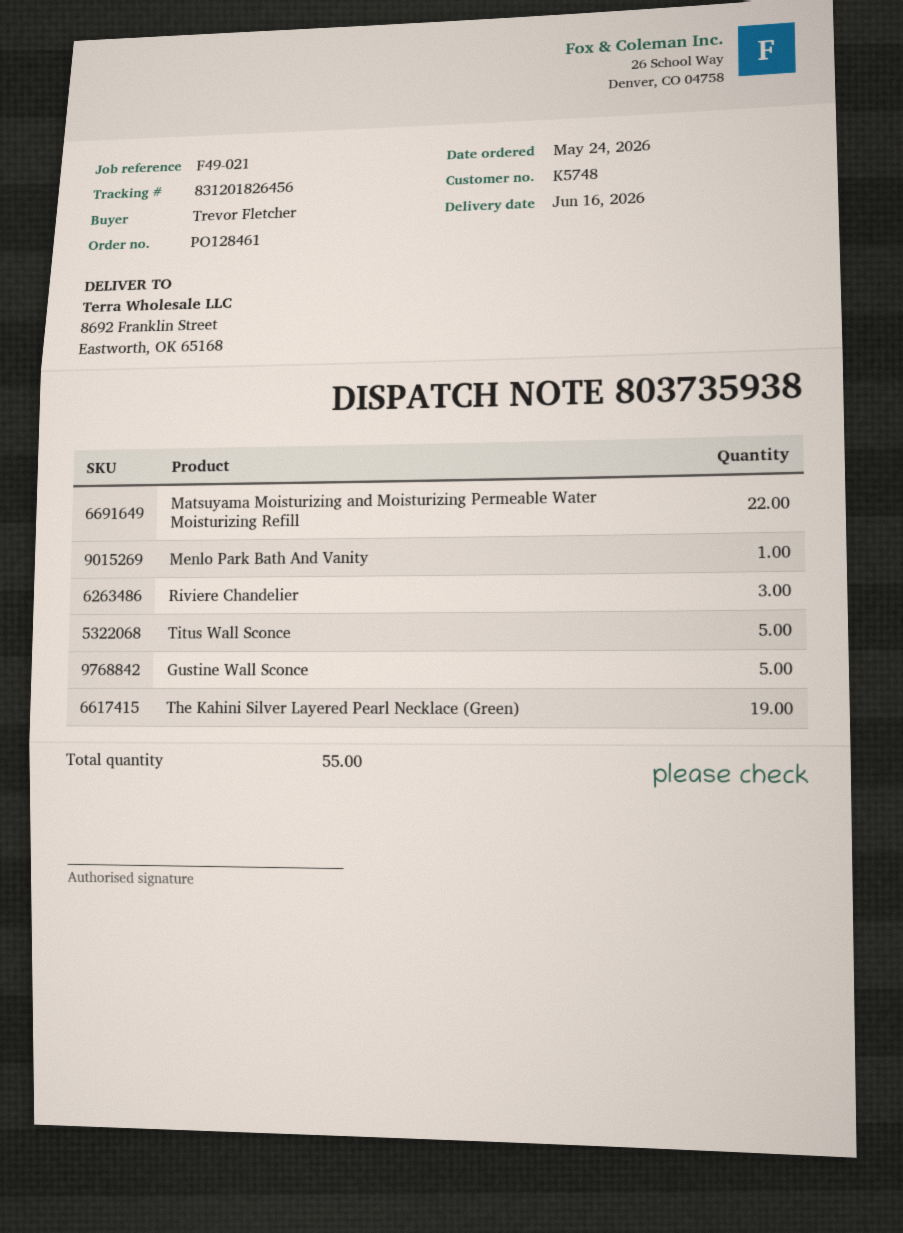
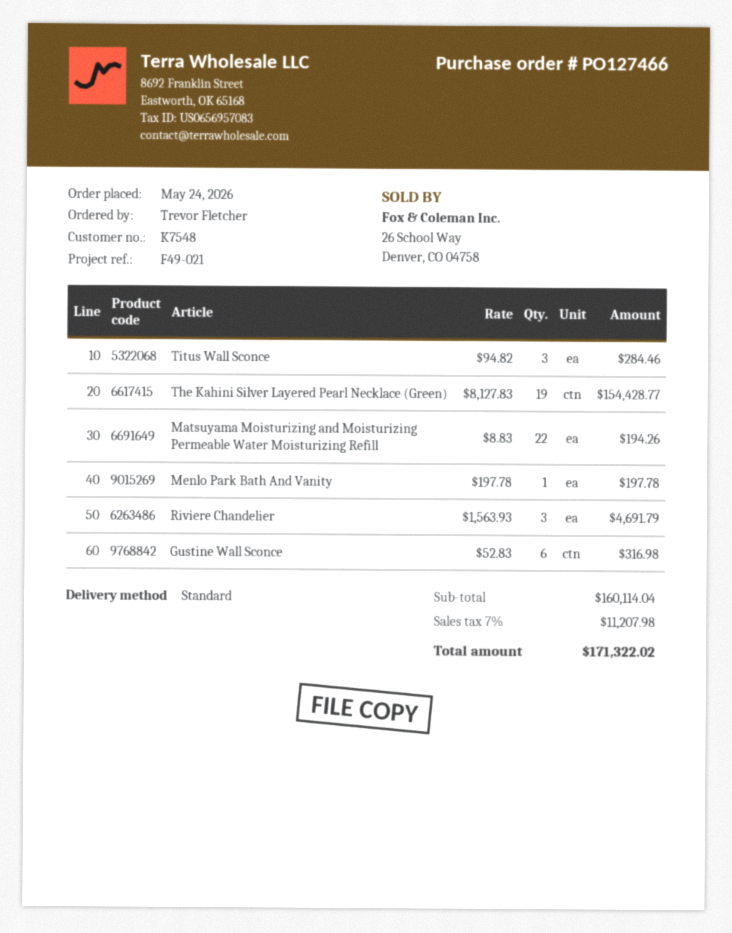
order number: PO128461 -> PO127466
customer number: K5748 -> K7548
Titus Wall Sconce: 5 -> 3
Gustine Wall Sconce: 5 -> 6

